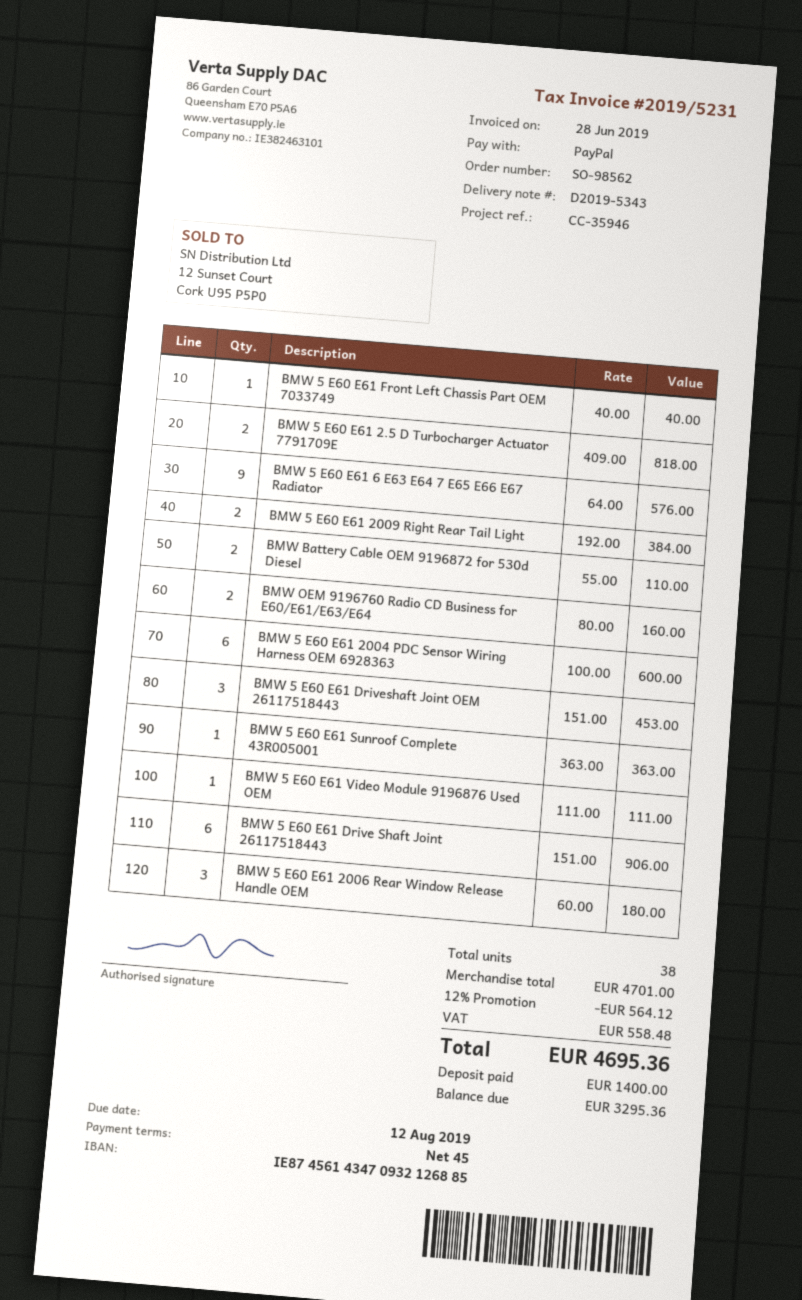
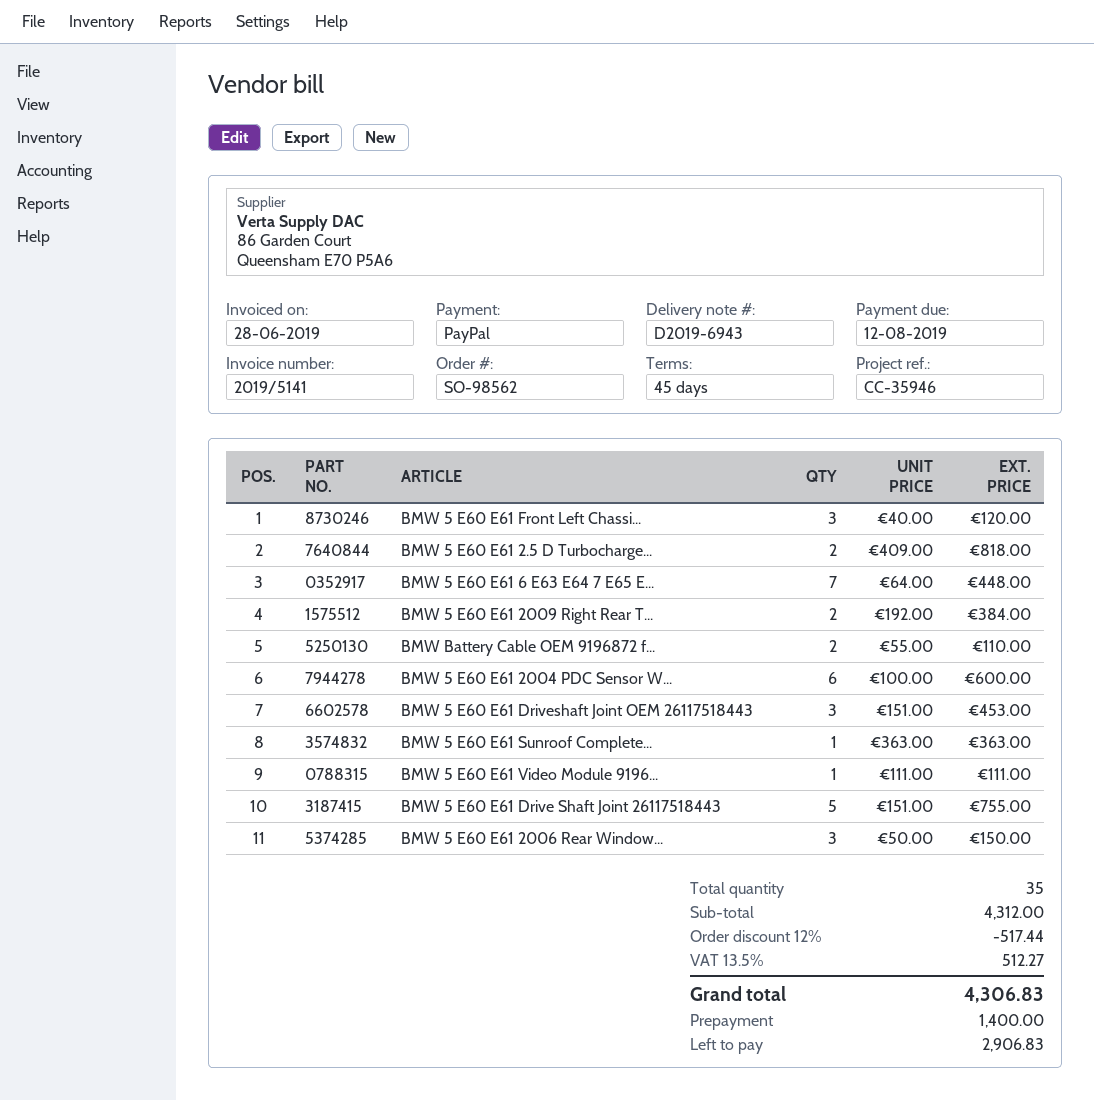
delivery note number: D2019-5343 -> D2019-6943
invoice number: 2019/5231 -> 2019/5141
BMW 5 E60 E61 Front Left Chassis Part OEM 7033749: 1 x 40.00 = 40.00 -> 3 x 40.00 = 120.00
BMW 5 E60 E61 6 E63 E64 7 E65 E66 E67 Radiator: 9 x 64.00 = 576.00 -> 7 x 64.00 = 448.00
BMW OEM 9196760 Radio CD Business for E60/E61/E63/E64: 2 x 80.00 = 160.00 -> none
BMW 5 E60 E61 Drive Shaft Joint 26117518443: 6 x 151.00 = 906.00 -> 5 x 151.00 = 755.00
BMW 5 E60 E61 2006 Rear Window Release Handle OEM: 3 x 60.00 = 180.00 -> 3 x 50.00 = 150.00
total quantity: 38 -> 35
subtotal: 4701.00 -> 4312.00
discount: 12% = 564.12 -> 12% = 517.44
tax: 558.48 -> 512.27
total: 4695.36 -> 4306.83
balance: 3295.36 -> 2906.83

